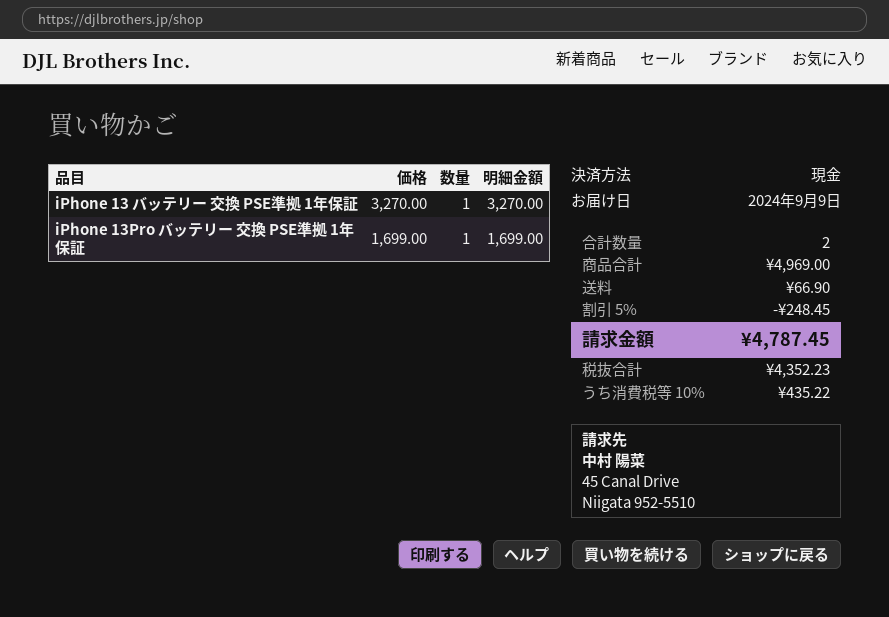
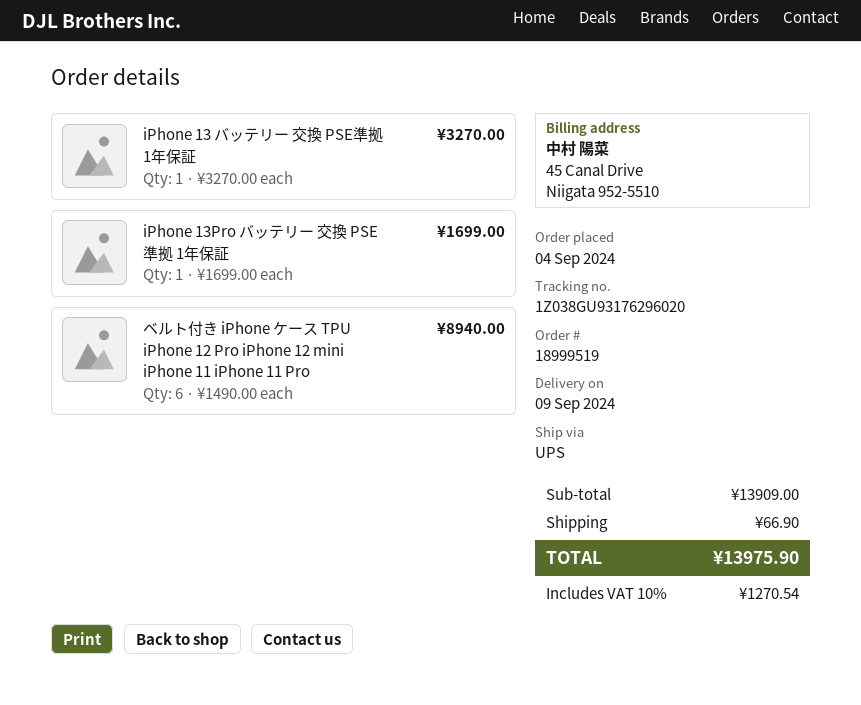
ベルト付き iPhone ケース TPU iPhone 12 Pro iPhone 12 mini iPhone 11 iPhone 11 Pro: none -> 6 x 1490.00 = 8940.00
subtotal: 4969.00 -> 13909.00
discount: 5% = 248.45 -> none
tax: 10% = 435.22 -> 10% = 1270.54
total: 4787.45 -> 13975.90

